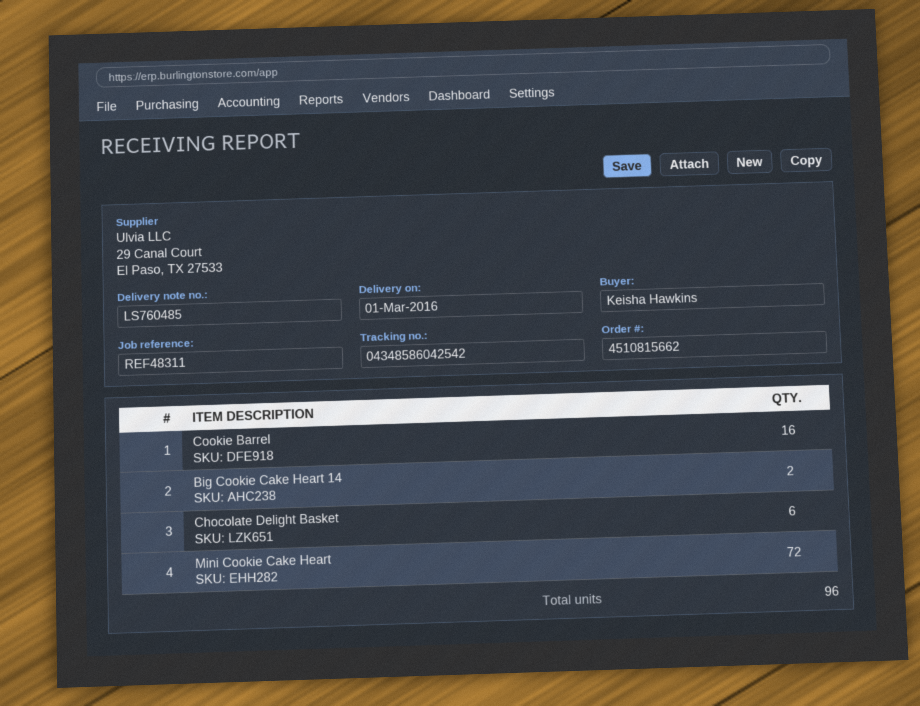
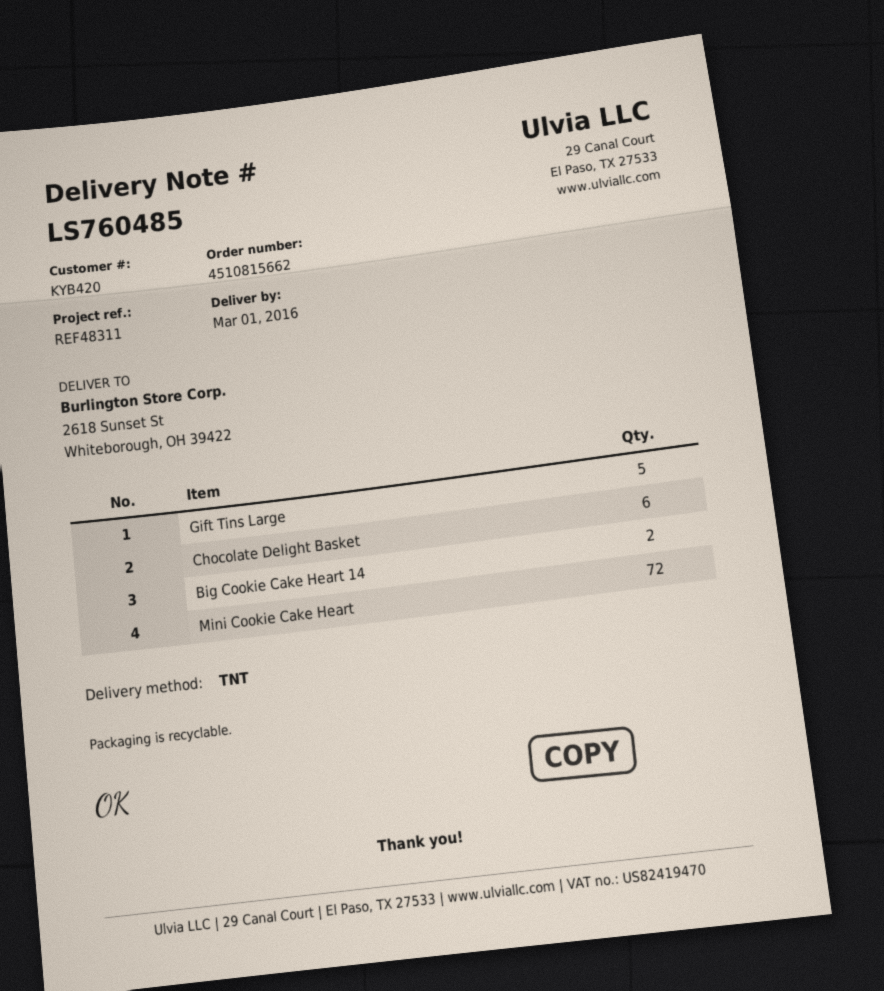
Cookie Barrel: 16 -> none
Gift Tins Large: none -> 5

